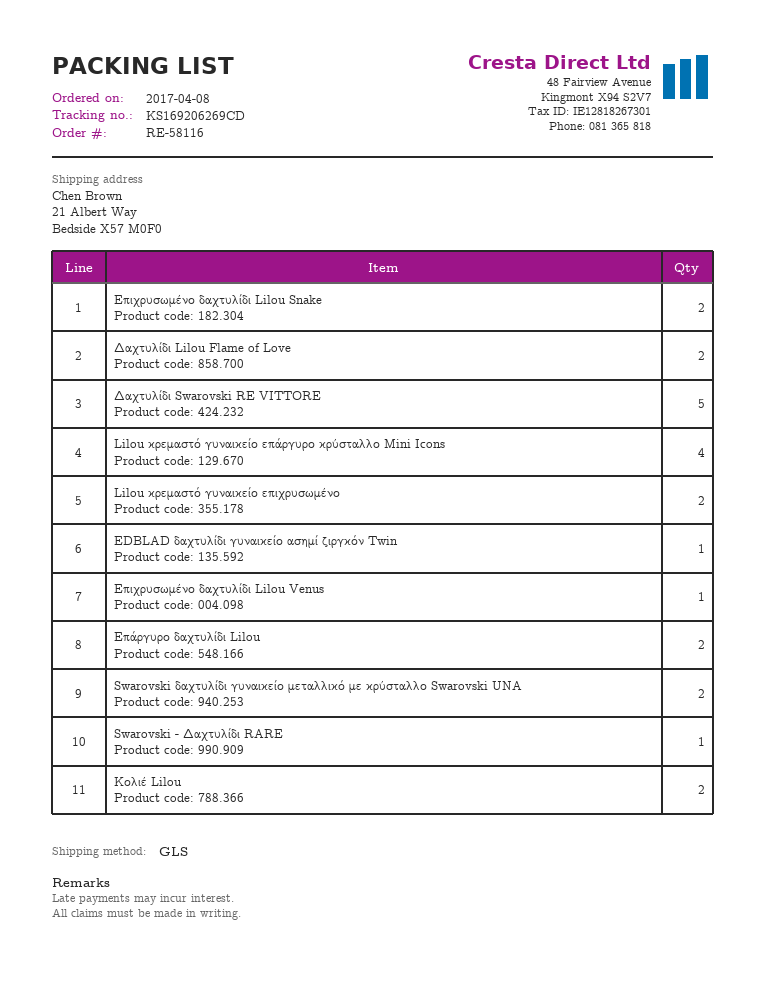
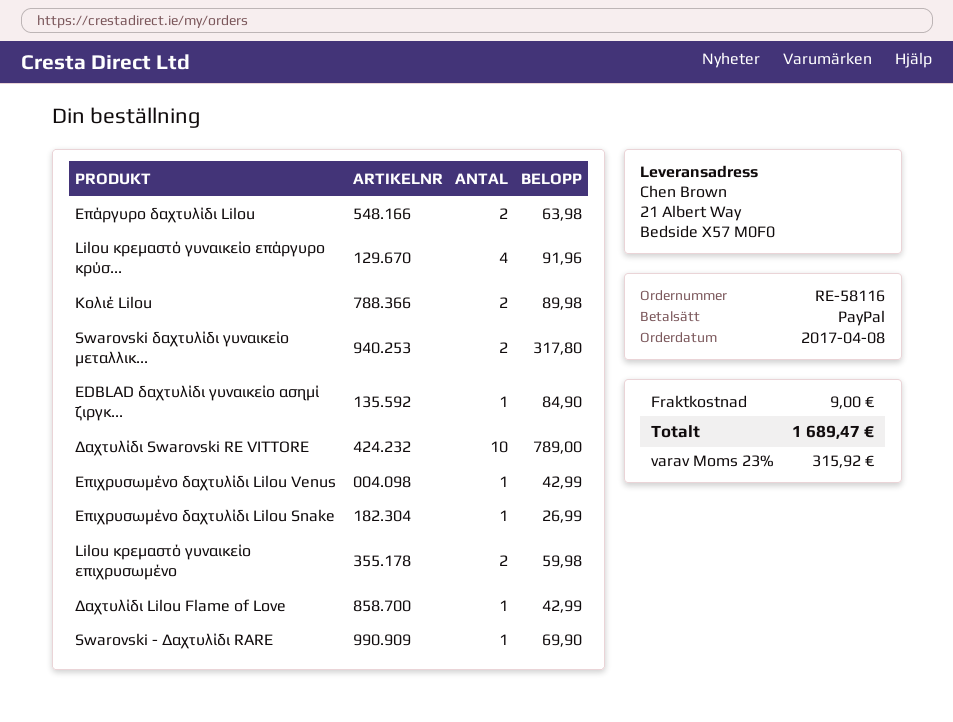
Επιχρυσωμένο δαχτυλίδι Lilou Snake: 2 -> 1
Δαχτυλίδι Lilou Flame of Love: 2 -> 1
Δαχτυλίδι Swarovski RE VITTORE: 5 -> 10

